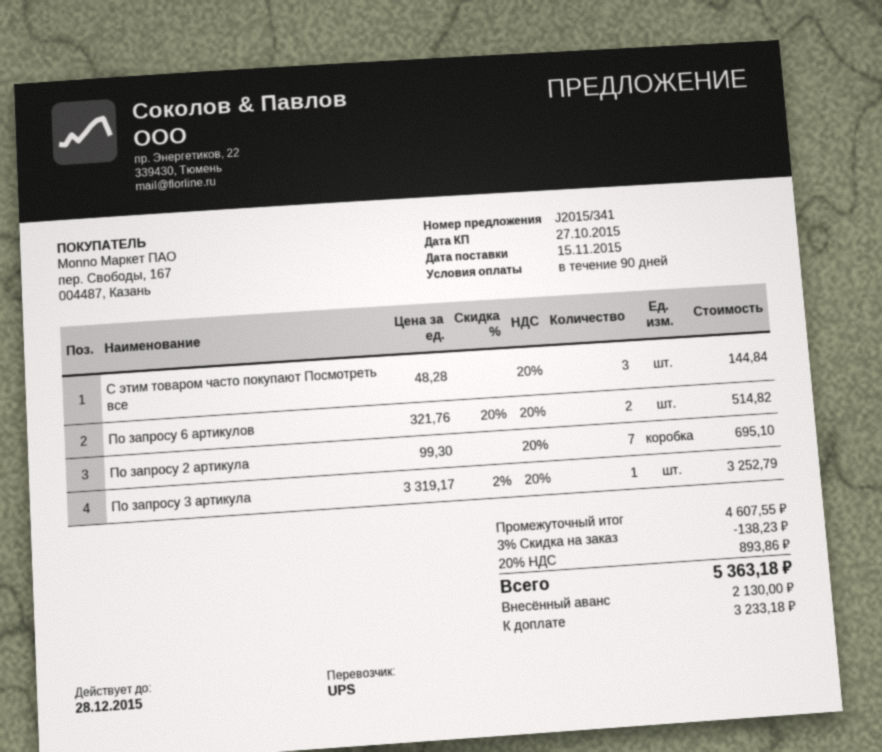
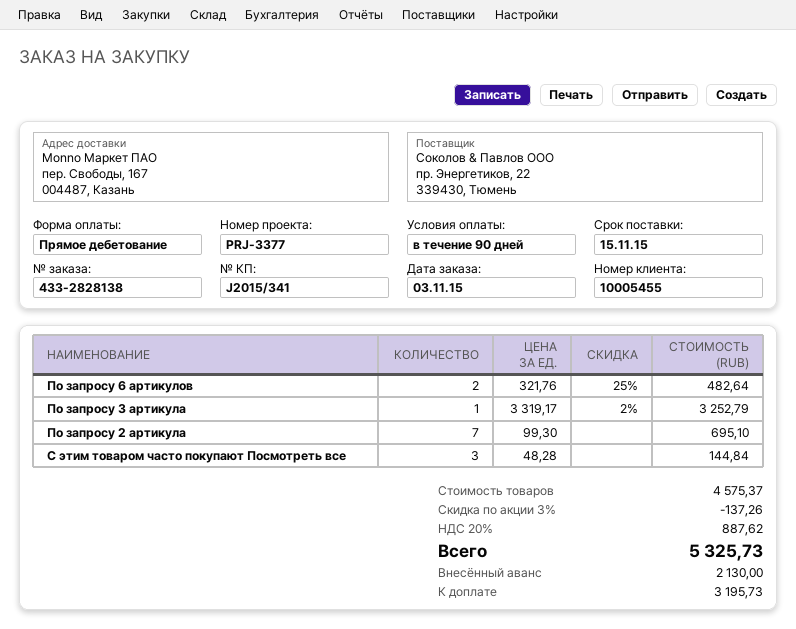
По запросу 6 артикулов: 2 x 321.76 - 20% = 514.82 -> 2 x 321.76 - 25% = 482.64
subtotal: 4607.55 -> 4575.37
discount: 3% = 138.23 -> 3% = 137.26
tax: 20% = 893.86 -> 20% = 887.62
total: 5363.18 -> 5325.73
balance: 3233.18 -> 3195.73

